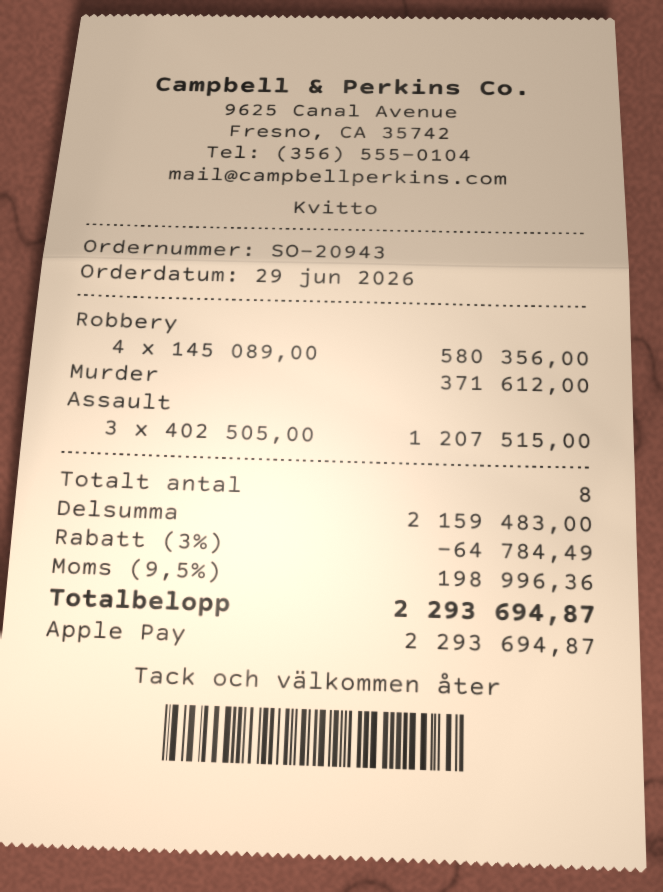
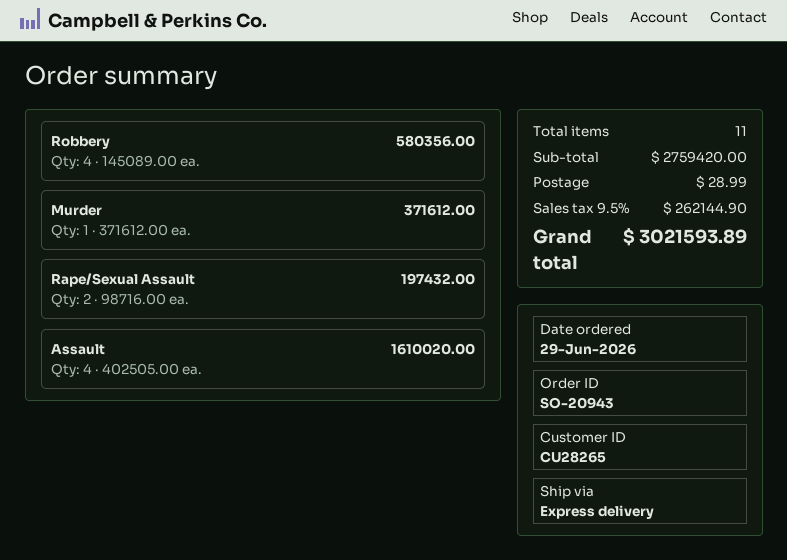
Assault: 3 x 402505.00 = 1207515.00 -> 4 x 402505.00 = 1610020.00
Rape/Sexual Assault: none -> 2 x 98716.00 = 197432.00
total quantity: 8 -> 11
subtotal: 2159483.00 -> 2759420.00
discount: 3% = 64784.49 -> none
shipping: none -> 28.99
tax: 9.5% = 198996.36 -> 9.5% = 262144.90
total: 2293694.87 -> 3021593.89

